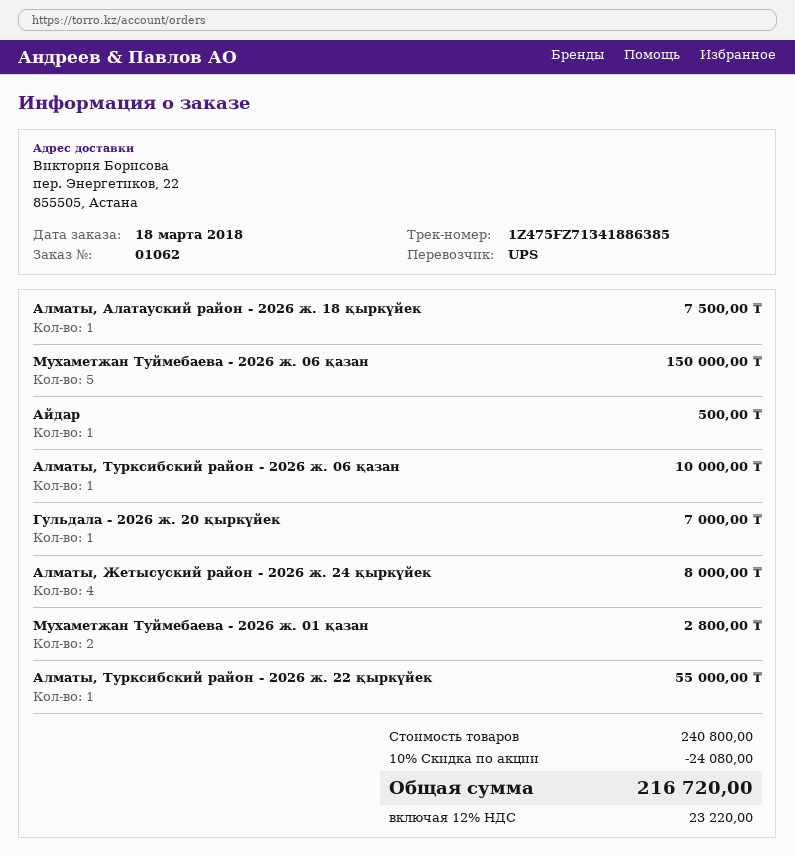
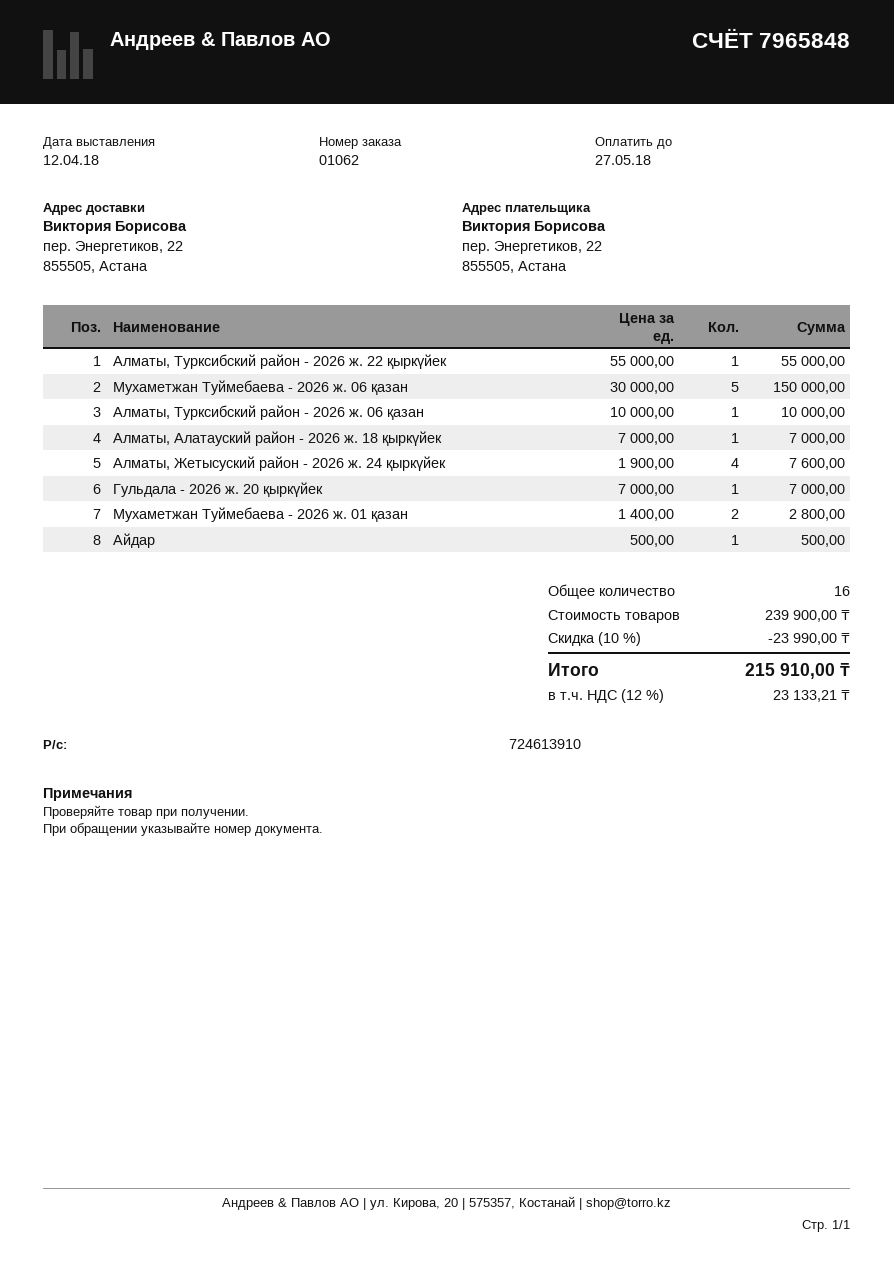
Алматы, Алатауский район - 2026 ж. 18 қыркүйек: 1 for 7500.00 -> 1 for 7000.00
Алматы, Жетысуский район - 2026 ж. 24 қыркүйек: 4 for 8000.00 -> 4 for 7600.00
subtotal: 240800.00 -> 239900.00
discount: 10% = 24080.00 -> 10% = 23990.00
tax: 12% = 23220.00 -> 12% = 23133.21
total: 216720.00 -> 215910.00

